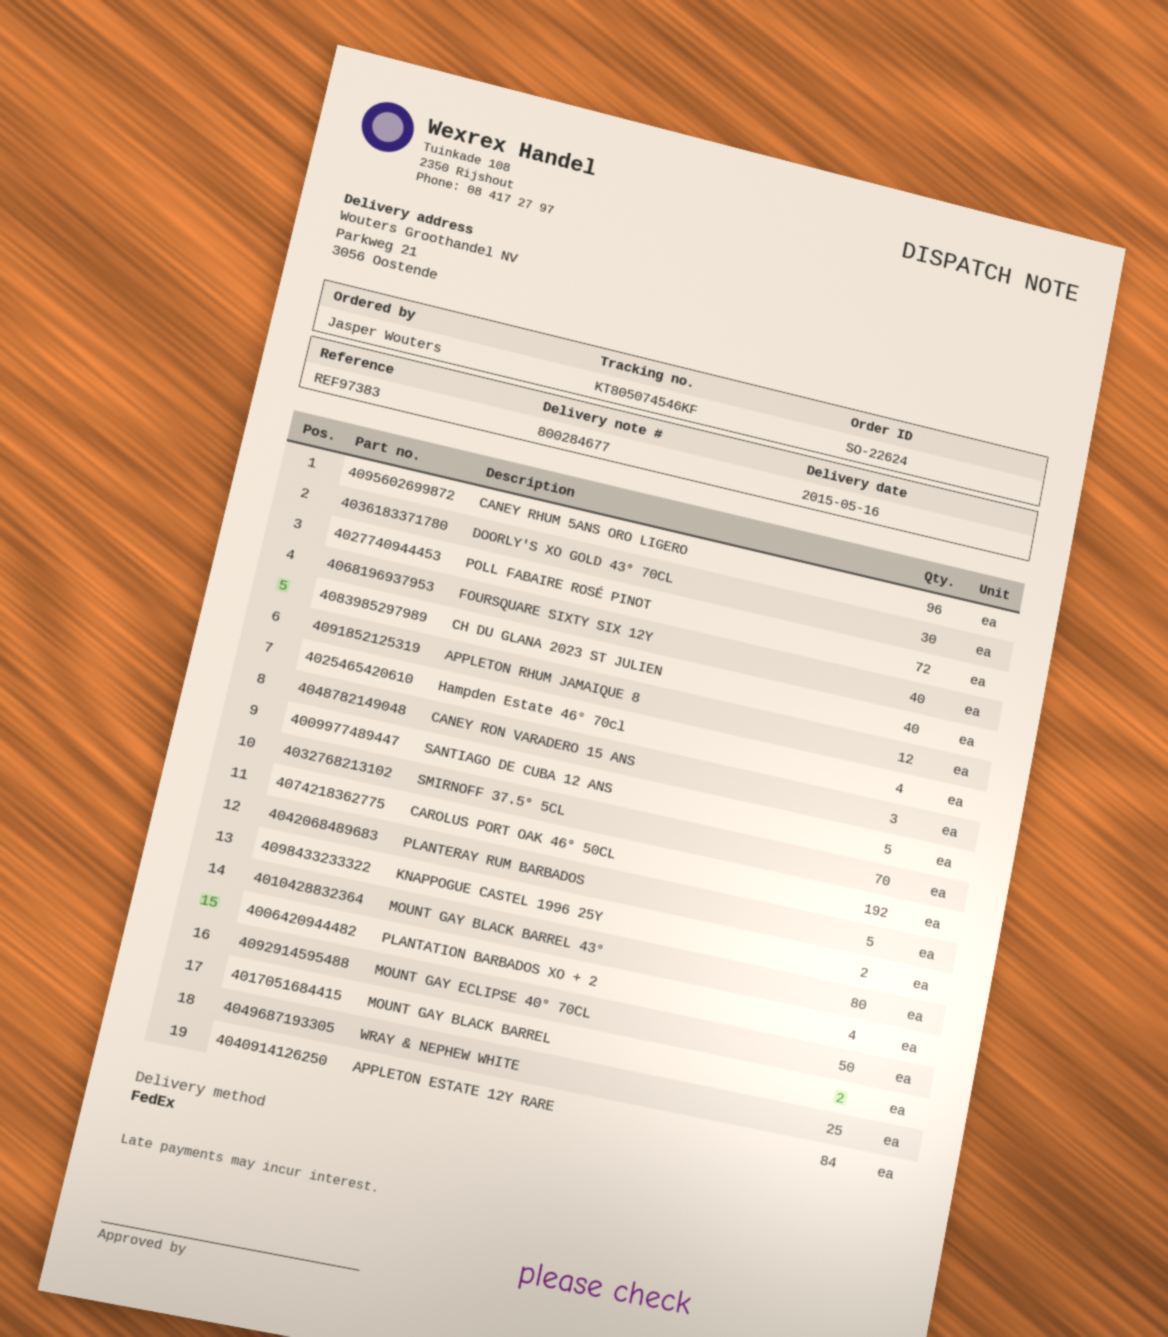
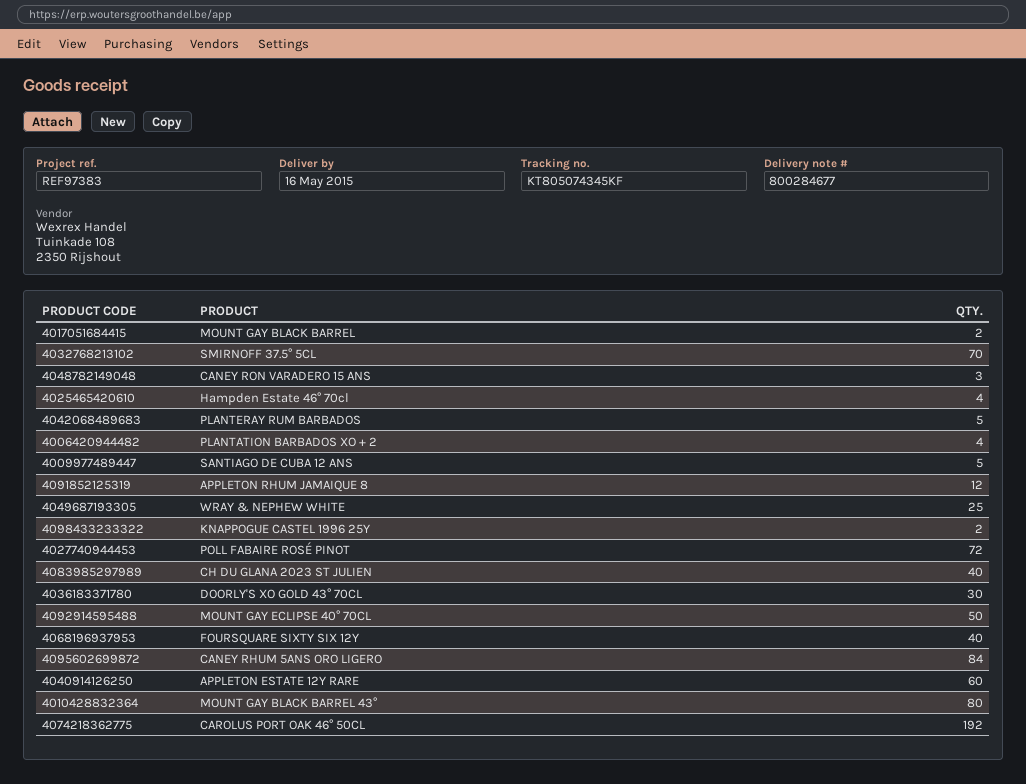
tracking number: KT805074546KF -> KT805074345KF
CANEY RHUM 5ANS ORO LIGERO: 96 -> 84
APPLETON ESTATE 12Y RARE: 84 -> 60

